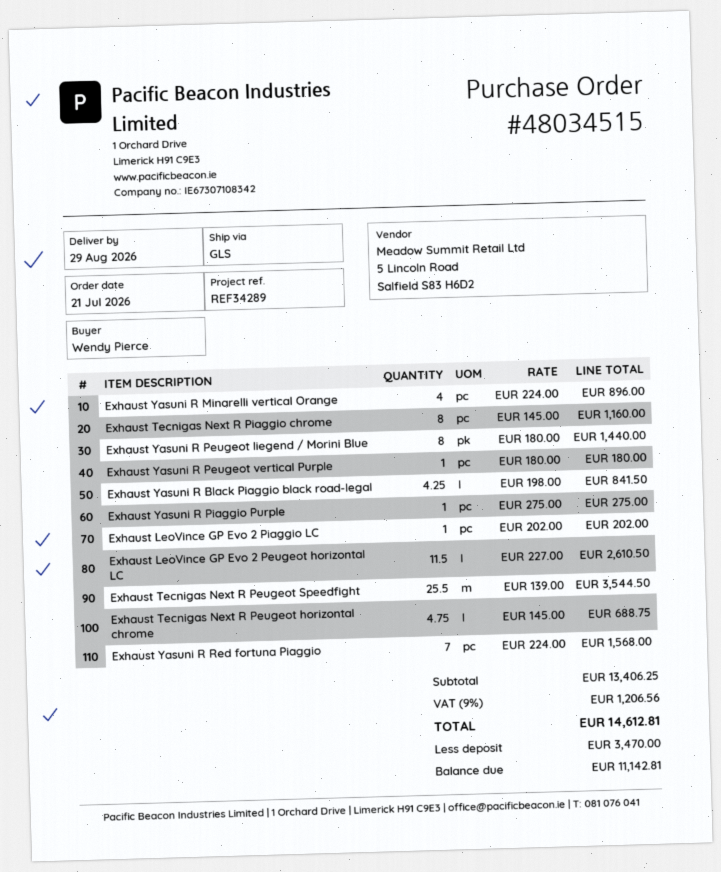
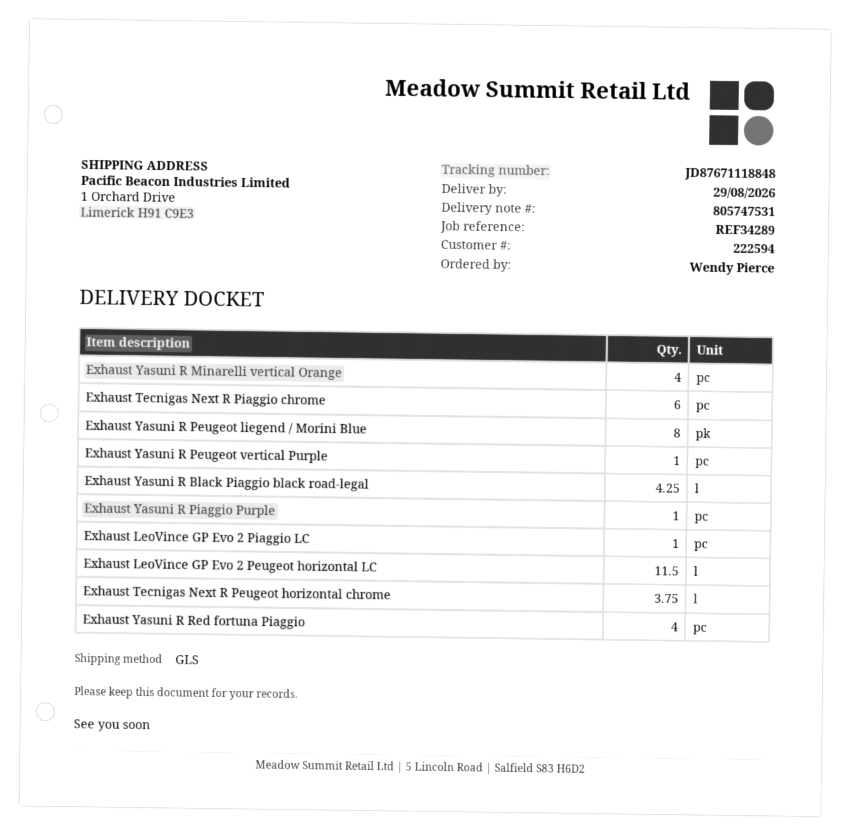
Exhaust Tecnigas Next R Piaggio chrome: 8 -> 6
Exhaust Tecnigas Next R Peugeot Speedfight: 25.5 -> none
Exhaust Tecnigas Next R Peugeot horizontal chrome: 4.75 -> 3.75
Exhaust Yasuni R Red fortuna Piaggio: 7 -> 4

